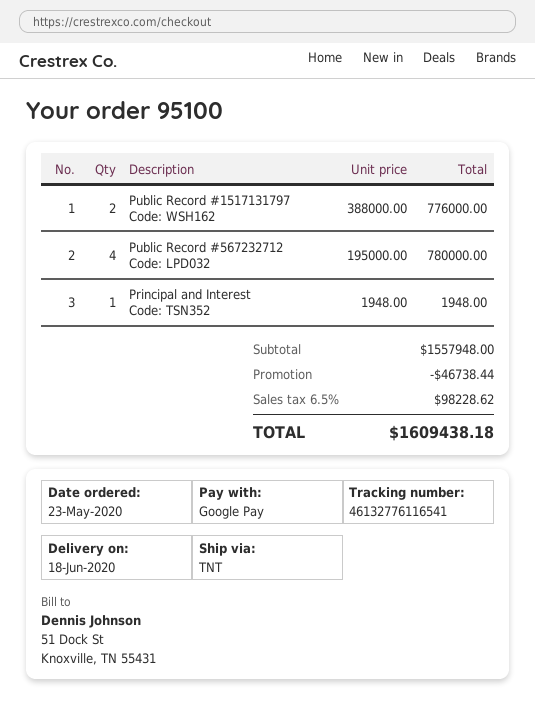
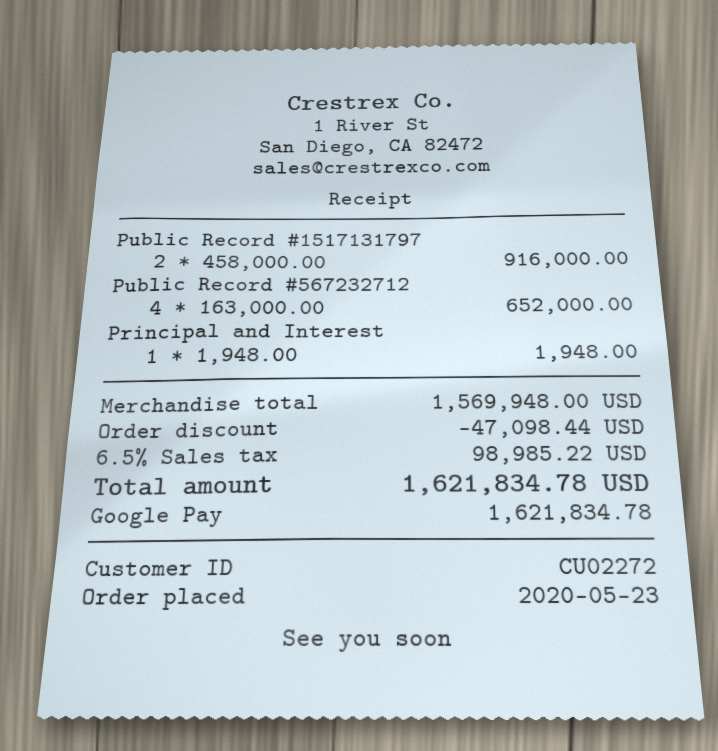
Public Record #1517131797: 2 x 388000.00 = 776000.00 -> 2 x 458000.00 = 916000.00
Public Record #567232712: 4 x 195000.00 = 780000.00 -> 4 x 163000.00 = 652000.00
subtotal: 1557948.00 -> 1569948.00
discount: 46738.44 -> 47098.44
tax: 6.5% = 98228.62 -> 6.5% = 98985.22
total: 1609438.18 -> 1621834.78

